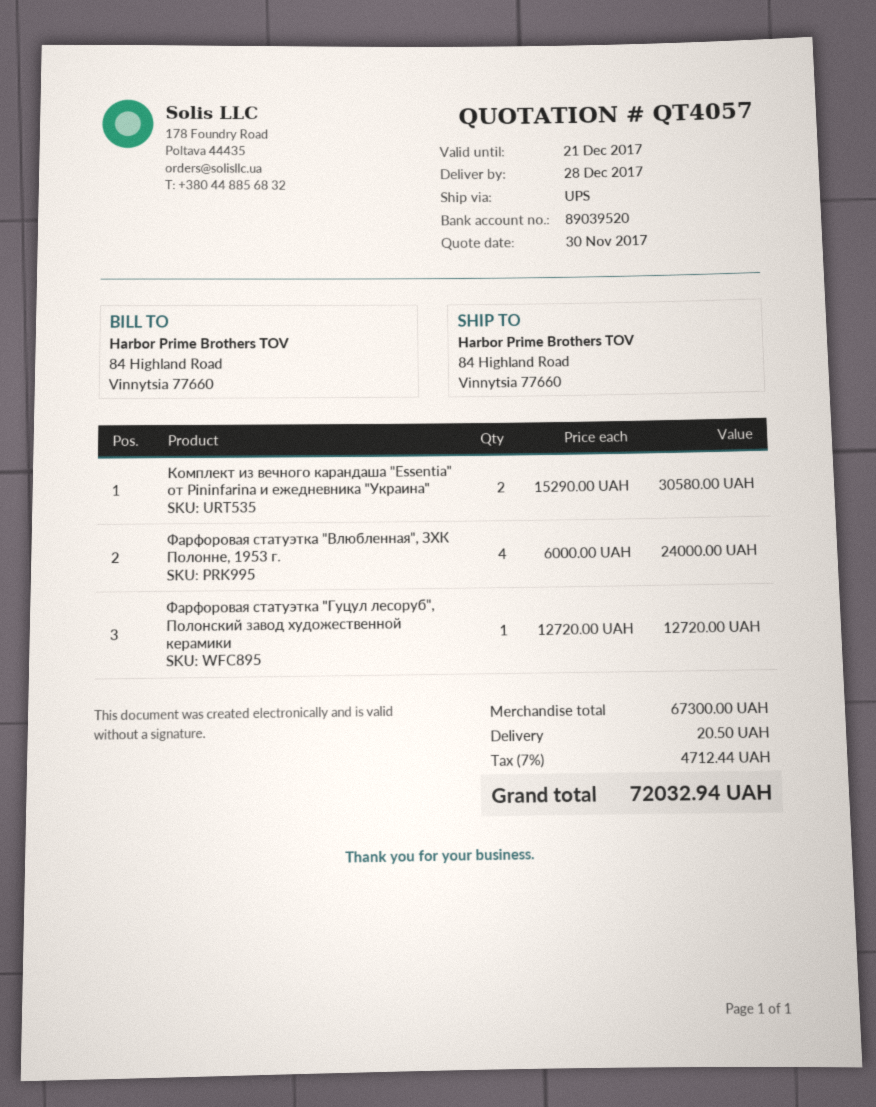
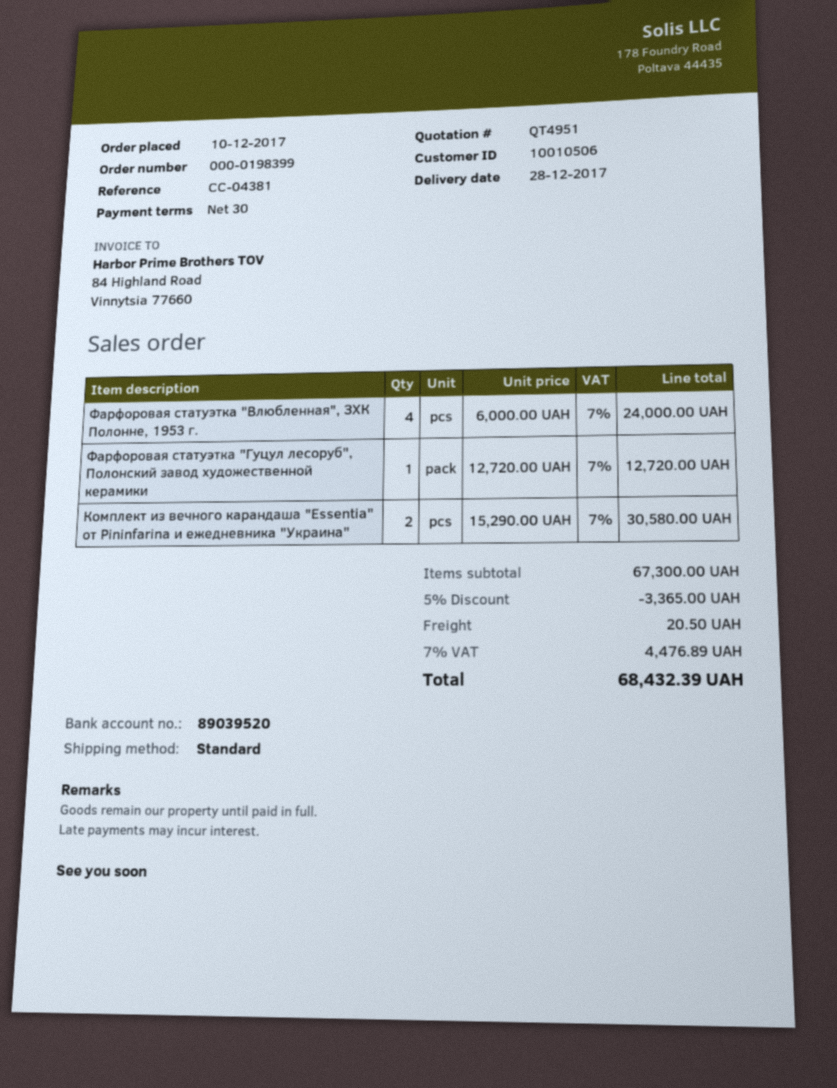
quote number: QT4057 -> QT4951
shipping method: UPS -> standard
discount: none -> 5% = 3365.00
tax: 7% = 4712.44 -> 7% = 4476.89
total: 72032.94 -> 68432.39

